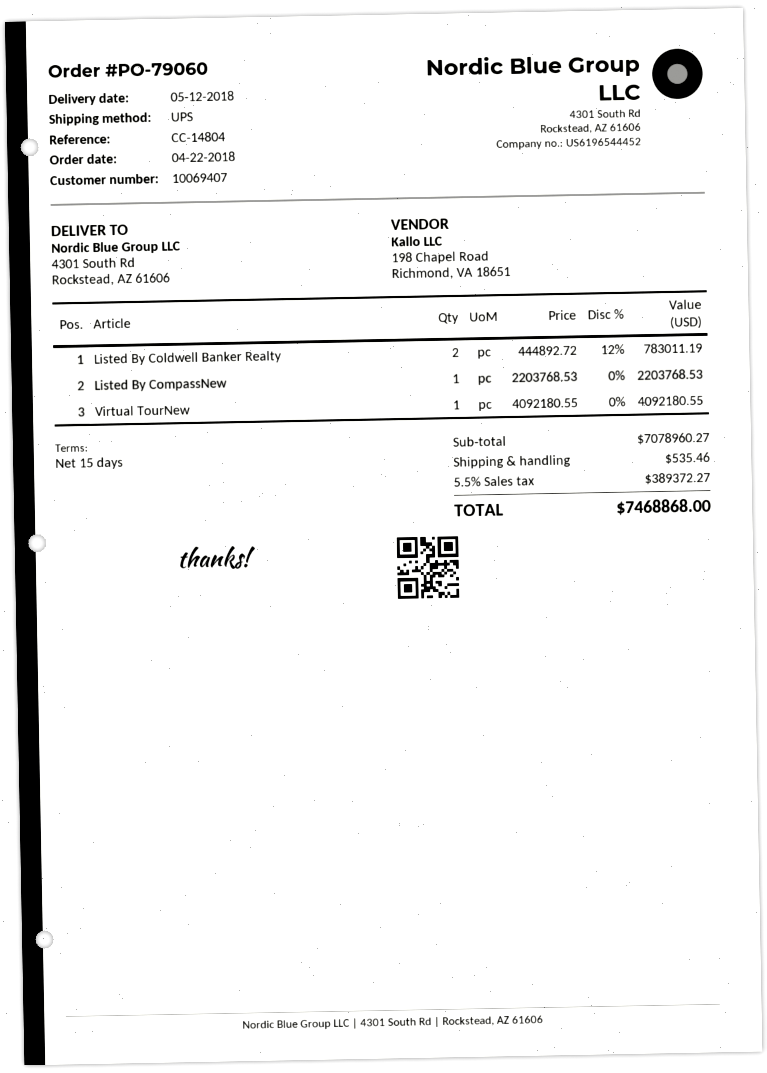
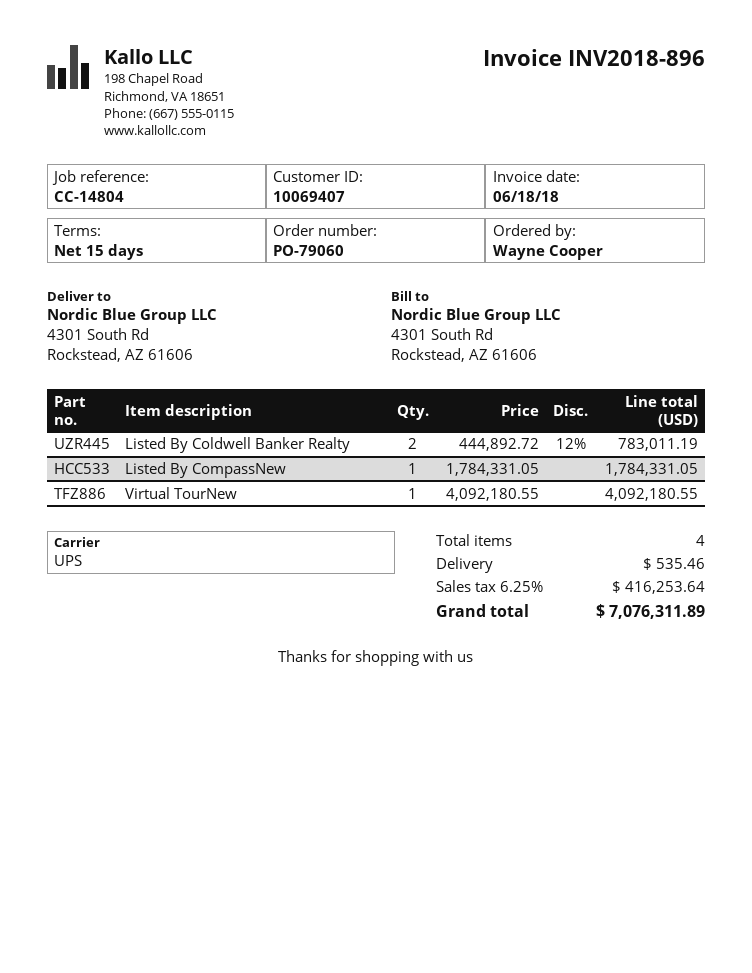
Listed By CompassNew: 1 x 2203768.53 = 2203768.53 -> 1 x 1784331.05 = 1784331.05
tax: 5.5% = 389372.27 -> 6.25% = 416253.64
total: 7468868.00 -> 7076311.89

